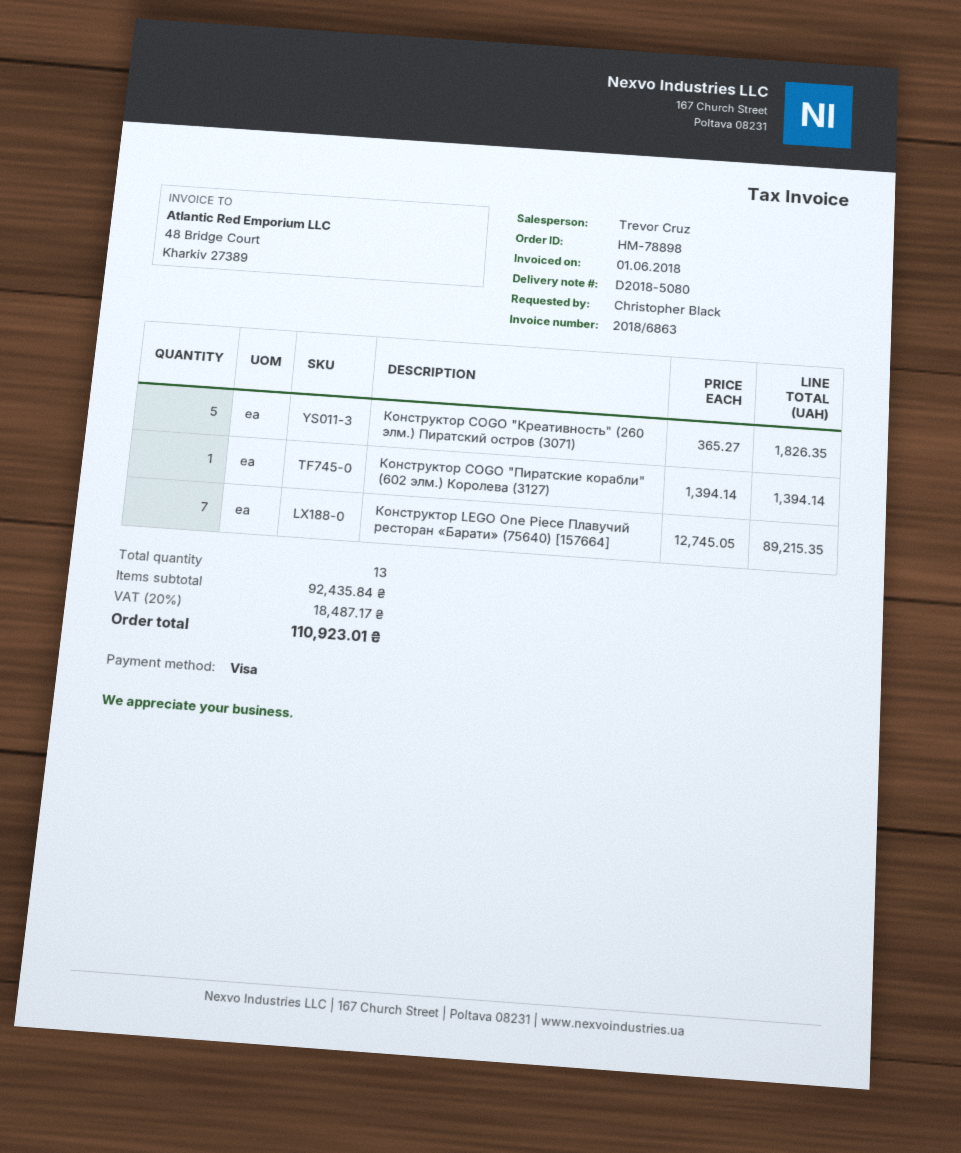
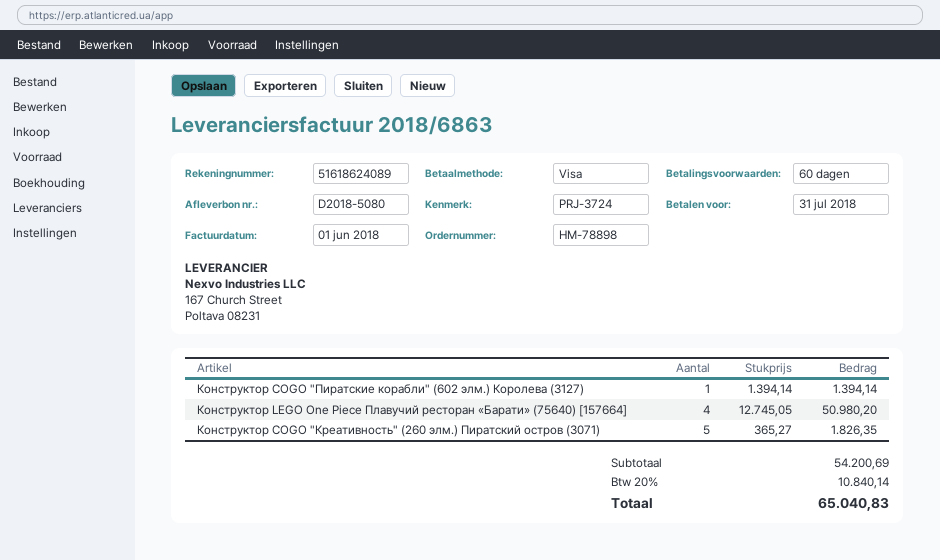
Конструктор LEGO One Piece Плавучий ресторан «Барати» (75640) [157664]: 7 x 12745.05 = 89215.35 -> 4 x 12745.05 = 50980.20
subtotal: 92435.84 -> 54200.69
tax: 20% = 18487.17 -> 20% = 10840.14
total: 110923.01 -> 65040.83

